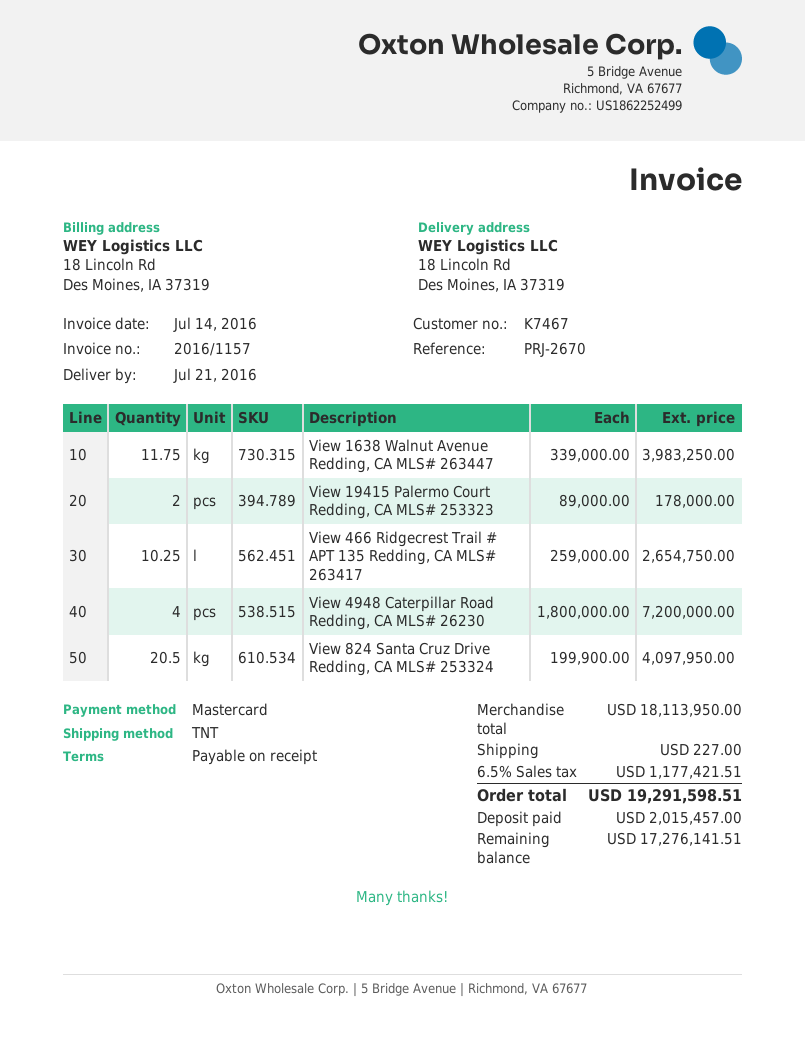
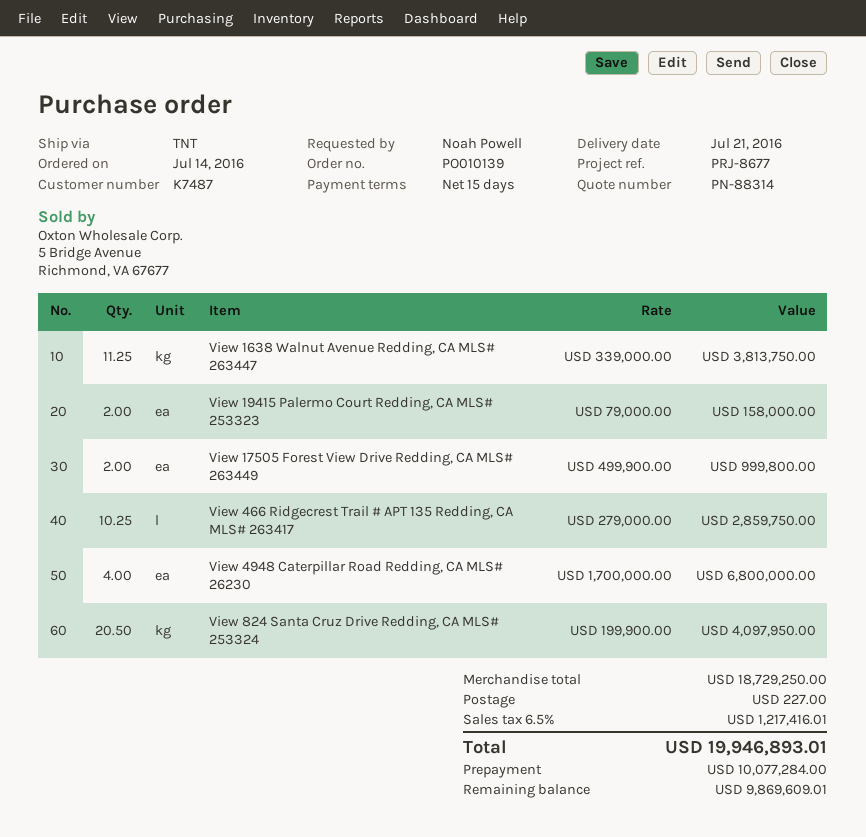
payment terms: on receipt -> 15 days
customer number: K7467 -> K7487
reference: PRJ-2670 -> PRJ-8677
View 1638 Walnut Avenue Redding, CA MLS# 263447: 11.75 x 339000.00 = 3983250.00 -> 11.25 x 339000.00 = 3813750.00
View 19415 Palermo Court Redding, CA MLS# 253323: 2 x 89000.00 = 178000.00 -> 2 x 79000.00 = 158000.00
View 466 Ridgecrest Trail # APT 135 Redding, CA MLS# 263417: 10.25 x 259000.00 = 2654750.00 -> 10.25 x 279000.00 = 2859750.00
View 4948 Caterpillar Road Redding, CA MLS# 26230: 4 x 1800000.00 = 7200000.00 -> 4 x 1700000.00 = 6800000.00
View 17505 Forest View Drive Redding, CA MLS# 263449: none -> 2 x 499900.00 = 999800.00
subtotal: 18113950.00 -> 18729250.00
tax: 6.5% = 1177421.51 -> 6.5% = 1217416.01
total: 19291598.51 -> 19946893.01
deposit: 2015457.00 -> 10077284.00
balance: 17276141.51 -> 9869609.01

